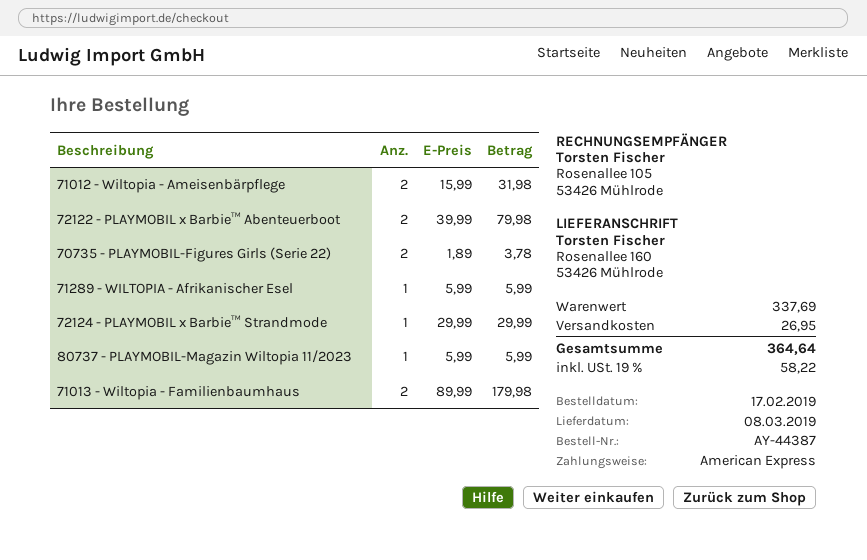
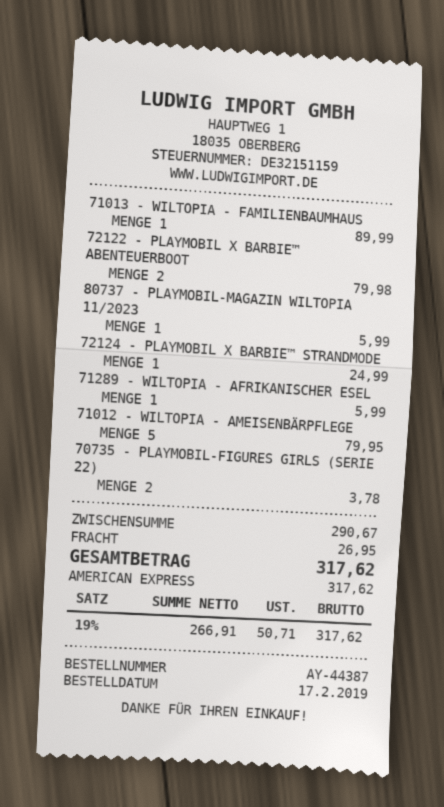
71012 - Wiltopia - Ameisenbärpflege: 2 for 31.98 -> 5 for 79.95
72124 - PLAYMOBIL x Barbie™ Strandmode: 1 for 29.99 -> 1 for 24.99
71013 - Wiltopia - Familienbaumhaus: 2 for 179.98 -> 1 for 89.99
subtotal: 337.69 -> 290.67
tax: 19% = 58.22 -> 19% = 50.71
total: 364.64 -> 317.62

